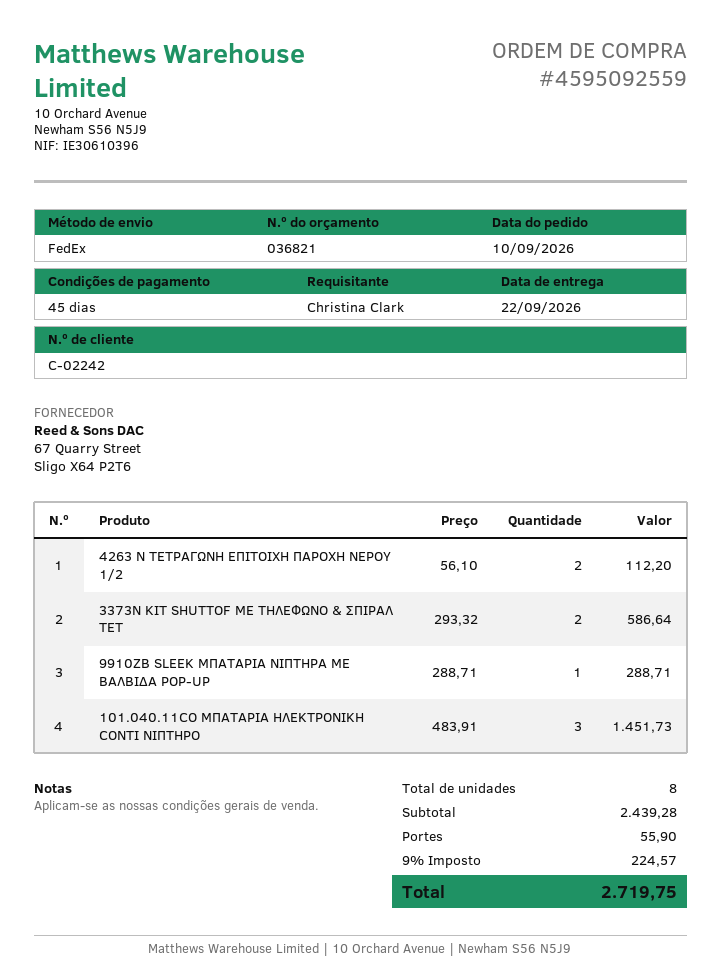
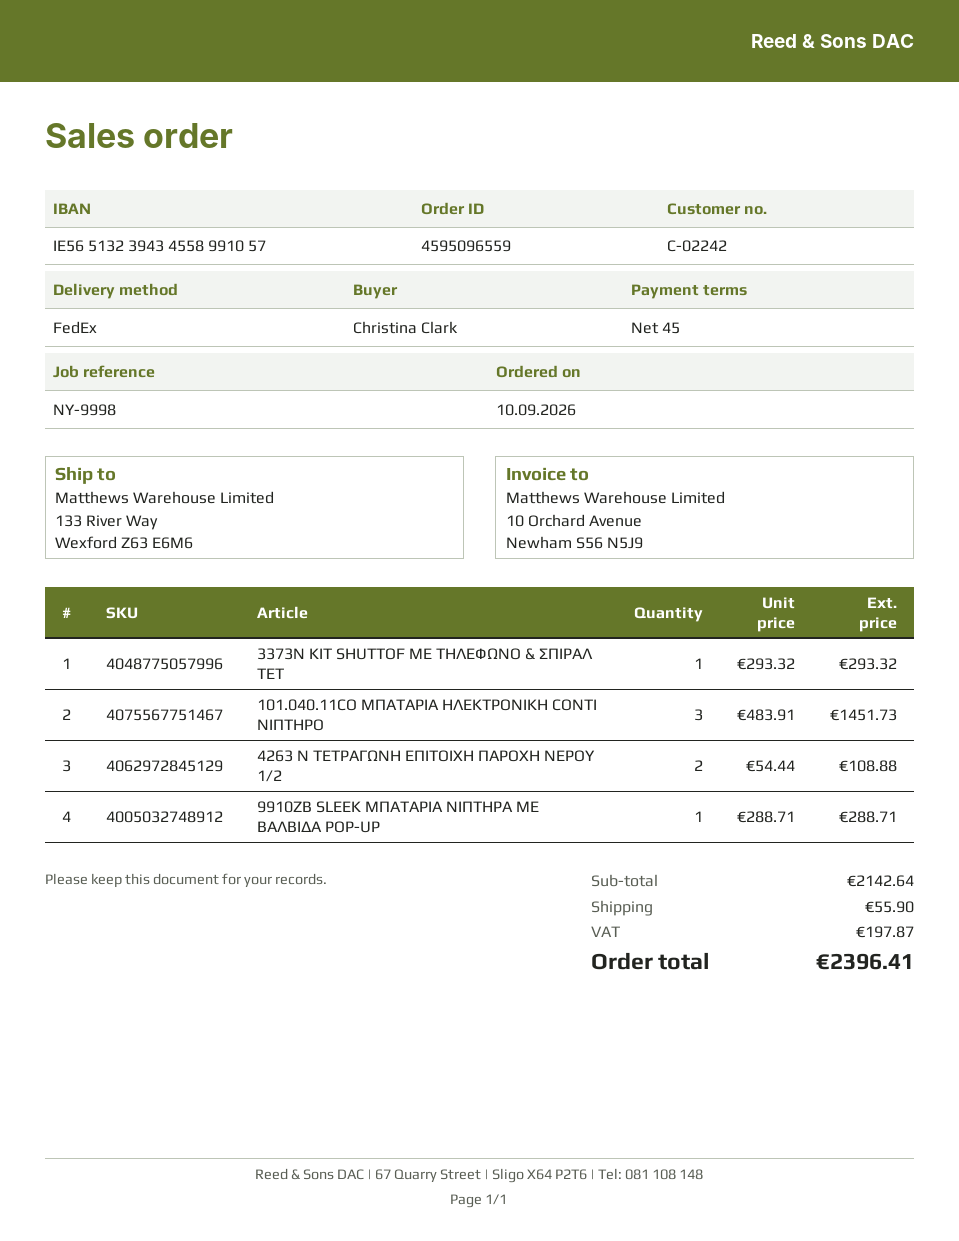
order number: 4595092559 -> 4595096559
4263 Ν ΤΕΤΡΑΓΩΝΗ ΕΠΙΤΟΙΧΗ ΠΑΡΟΧΗ ΝΕΡΟΥ 1/2: 2 x 56.10 = 112.20 -> 2 x 54.44 = 108.88
3373N KIT SHUTTOF ΜΕ ΤΗΛΕΦΩΝΟ & ΣΠΙΡΑΛ ΤΕΤ: 2 x 293.32 = 586.64 -> 1 x 293.32 = 293.32
subtotal: 2439.28 -> 2142.64
tax: 224.57 -> 197.87
total: 2719.75 -> 2396.41

